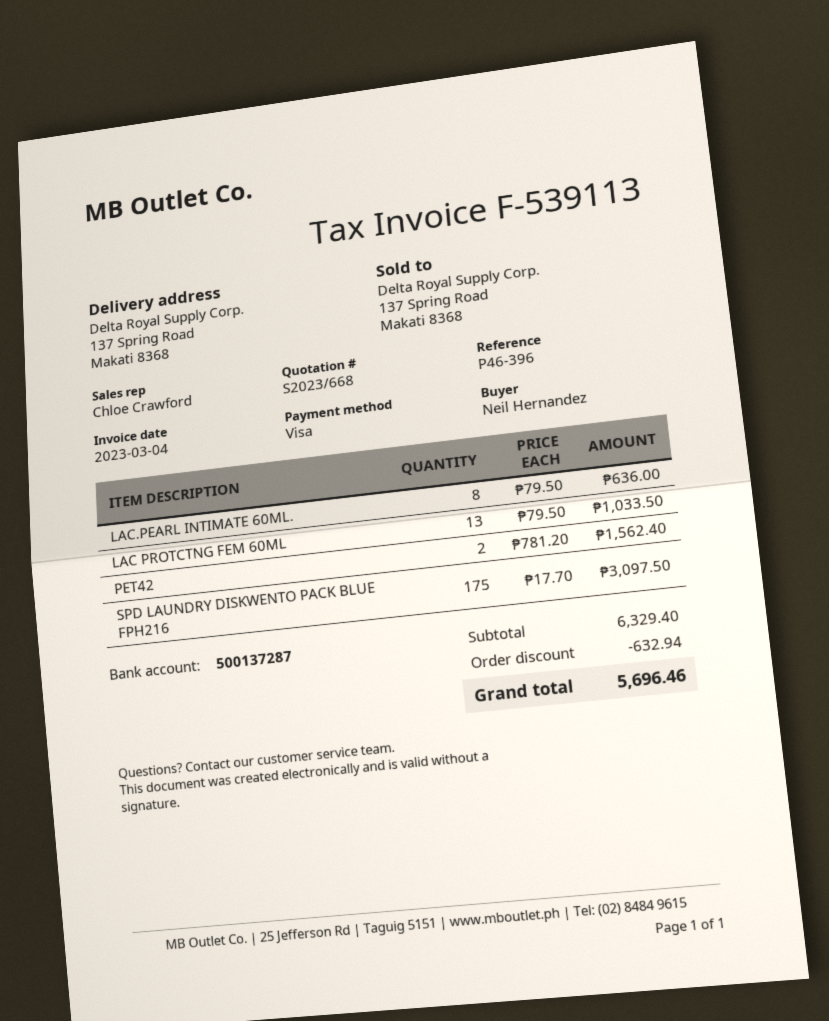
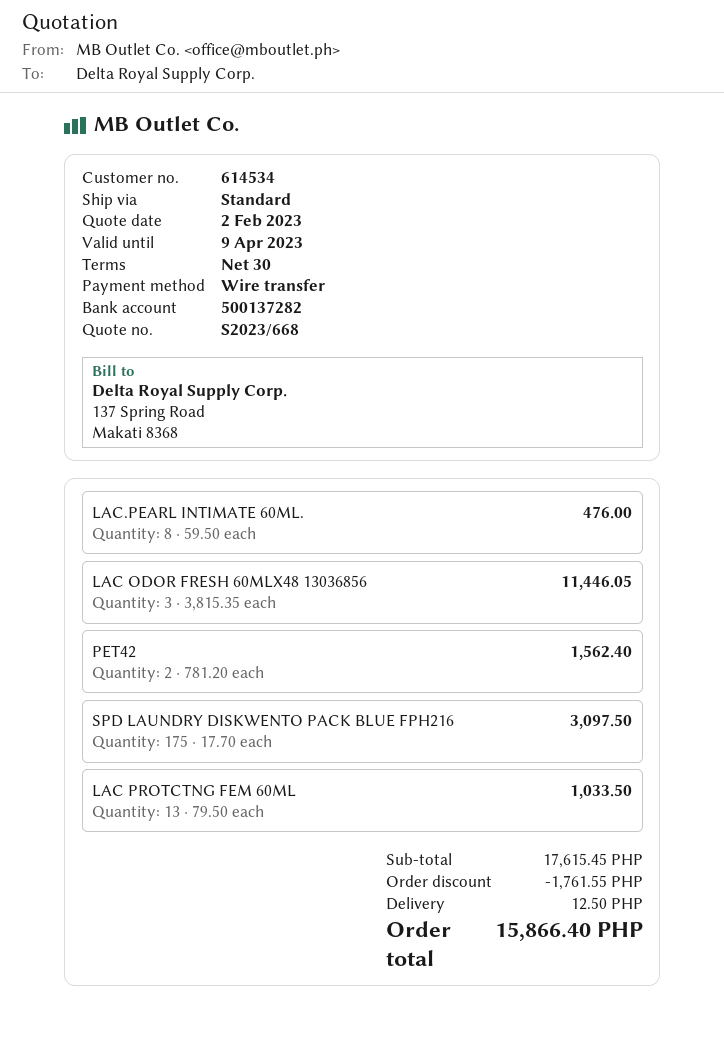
payment method: Visa -> bank transfer
bank account: 500137287 -> 500137282
LAC.PEARL INTIMATE 60ML.: 8 x 79.50 = 636.00 -> 8 x 59.50 = 476.00
LAC ODOR FRESH 60MLX48 13036856: none -> 3 x 3815.35 = 11446.05
subtotal: 6329.40 -> 17615.45
discount: 632.94 -> 1761.55
shipping: none -> 12.50
total: 5696.46 -> 15866.40

